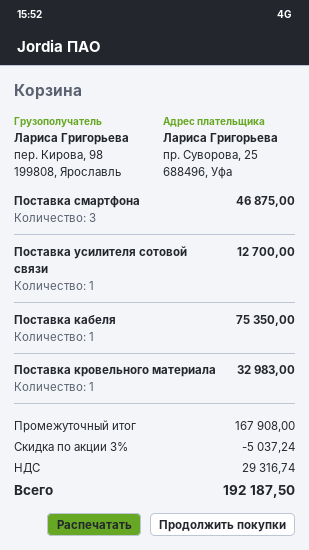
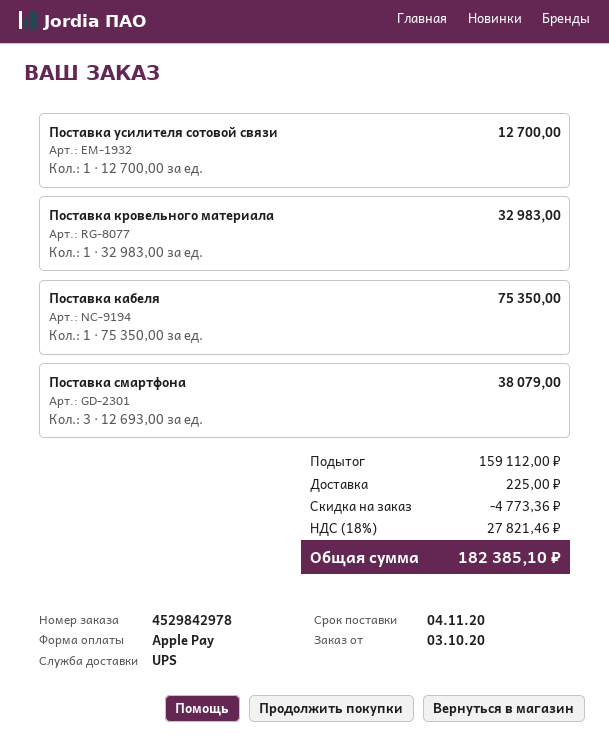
Поставка смартфона: 3 for 46875.00 -> 3 for 38079.00
subtotal: 167908.00 -> 159112.00
discount: 5037.24 -> 4773.36
shipping: none -> 225.00
tax: 29316.74 -> 27821.46
total: 192187.50 -> 182385.10

